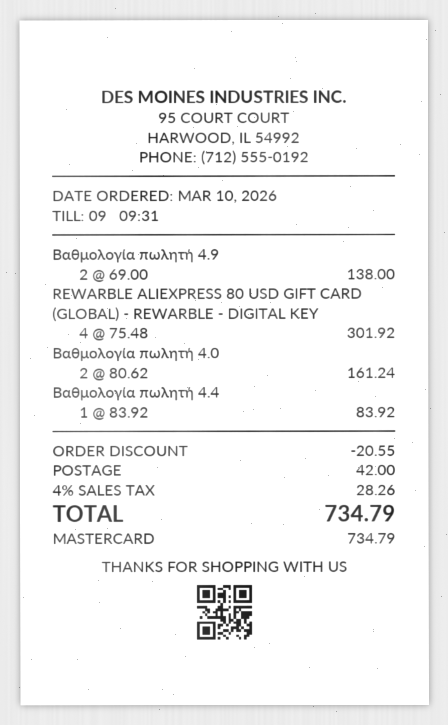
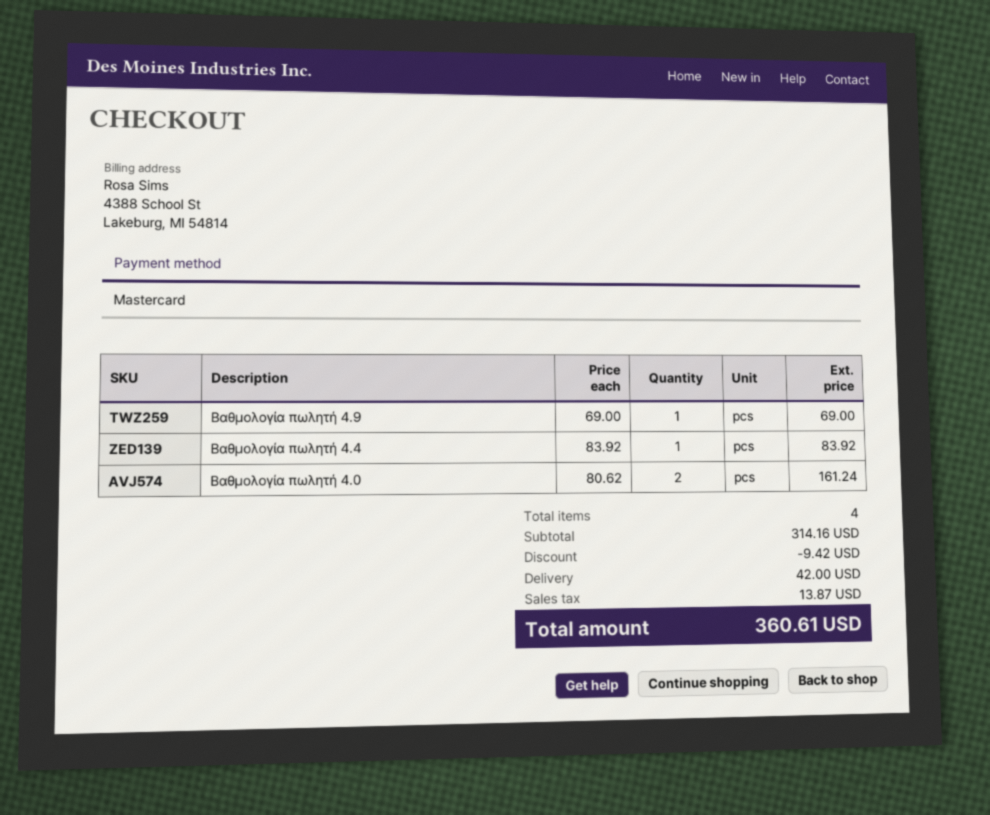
Βαθμολογία πωλητή 4.9: 2 x 69.00 = 138.00 -> 1 x 69.00 = 69.00
REWARBLE ALIEXPRESS 80 USD GIFT CARD (GLOBAL) - REWARBLE - DIGITAL KEY: 4 x 75.48 = 301.92 -> none
discount: 20.55 -> 9.42
tax: 28.26 -> 13.87
total: 734.79 -> 360.61

